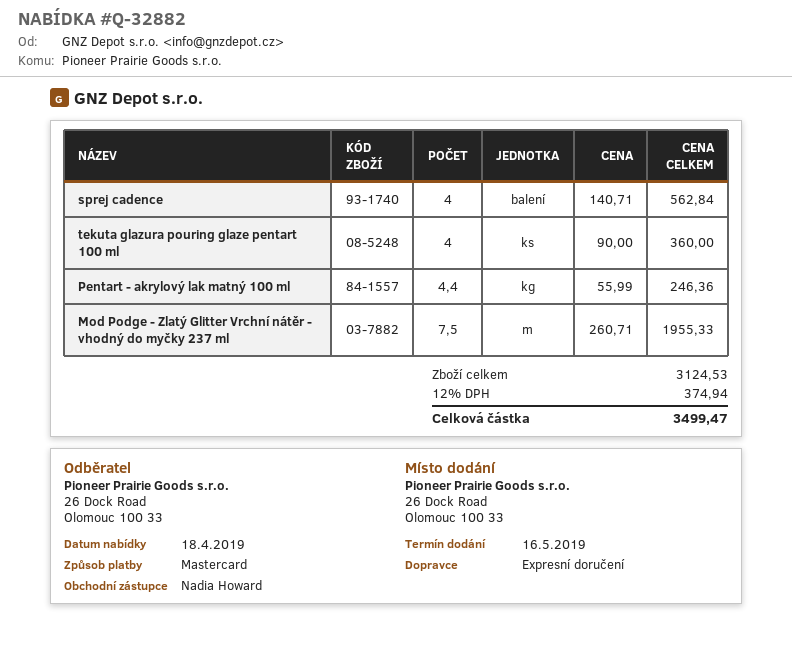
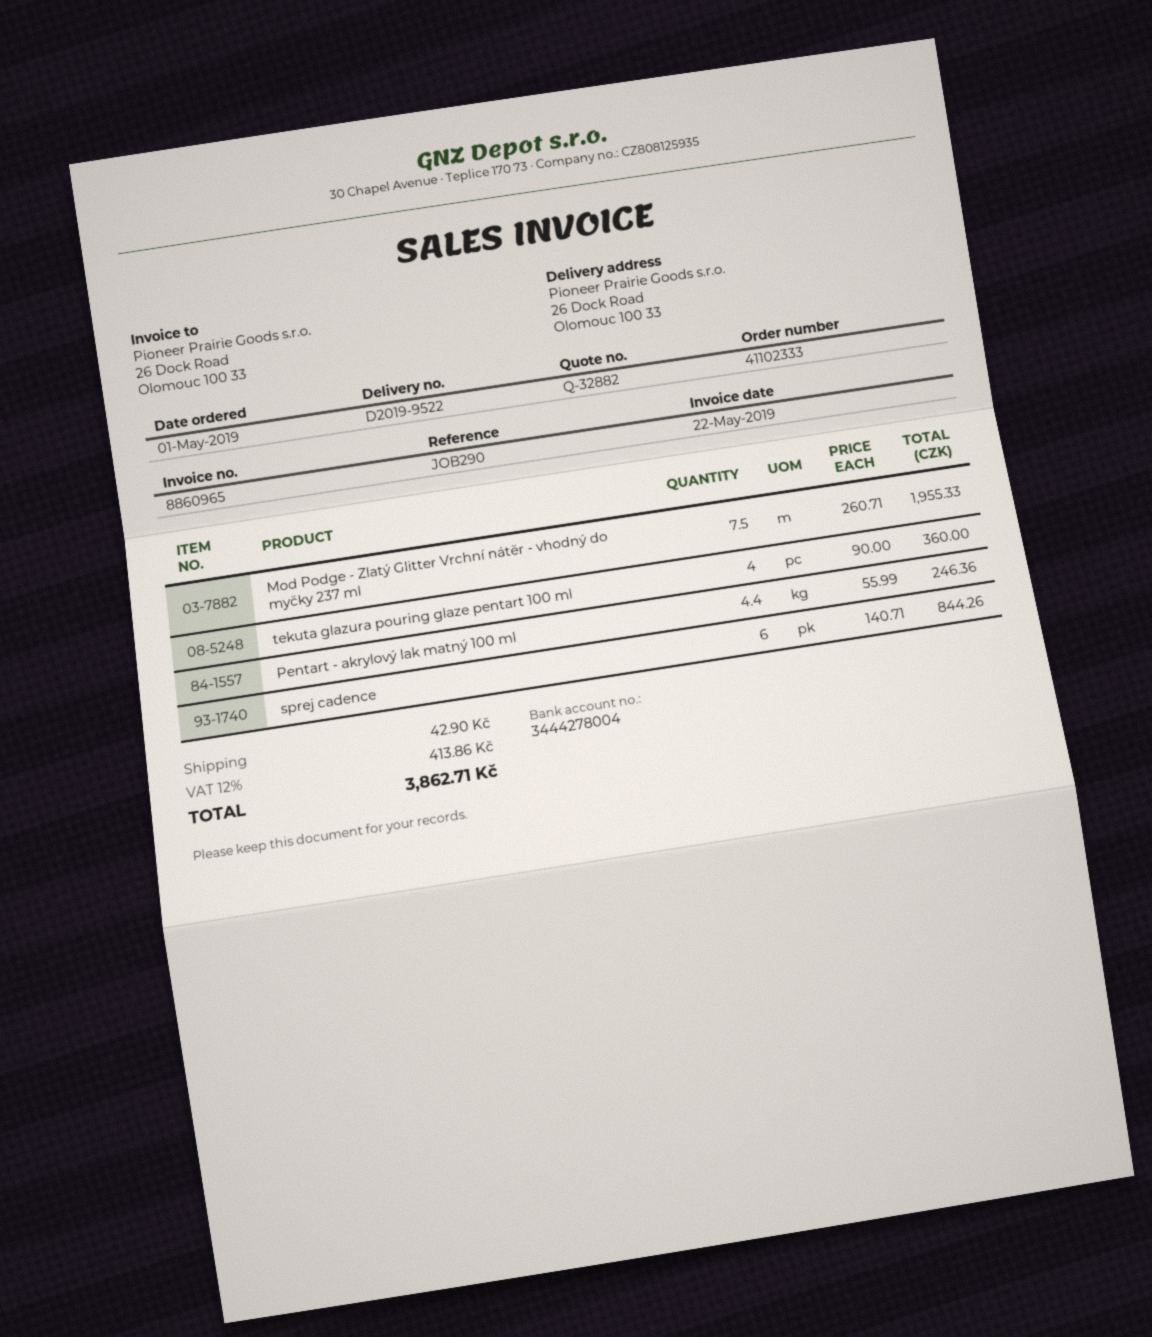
sprej cadence: 4 x 140.71 = 562.84 -> 6 x 140.71 = 844.26
shipping: none -> 42.90
tax: 12% = 374.94 -> 12% = 413.86
total: 3499.47 -> 3862.71

